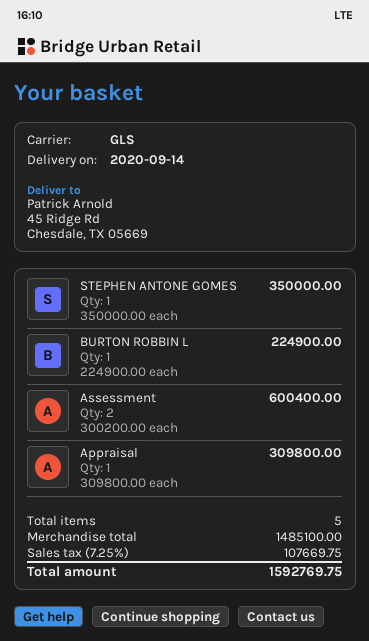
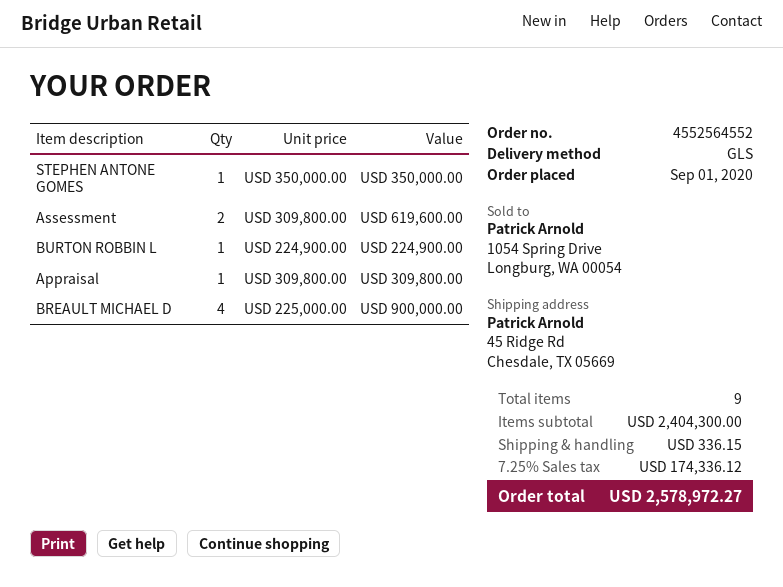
Assessment: 2 x 300200.00 = 600400.00 -> 2 x 309800.00 = 619600.00
BREAULT MICHAEL D: none -> 4 x 225000.00 = 900000.00
total quantity: 5 -> 9
subtotal: 1485100.00 -> 2404300.00
shipping: none -> 336.15
tax: 7.25% = 107669.75 -> 7.25% = 174336.12
total: 1592769.75 -> 2578972.27

